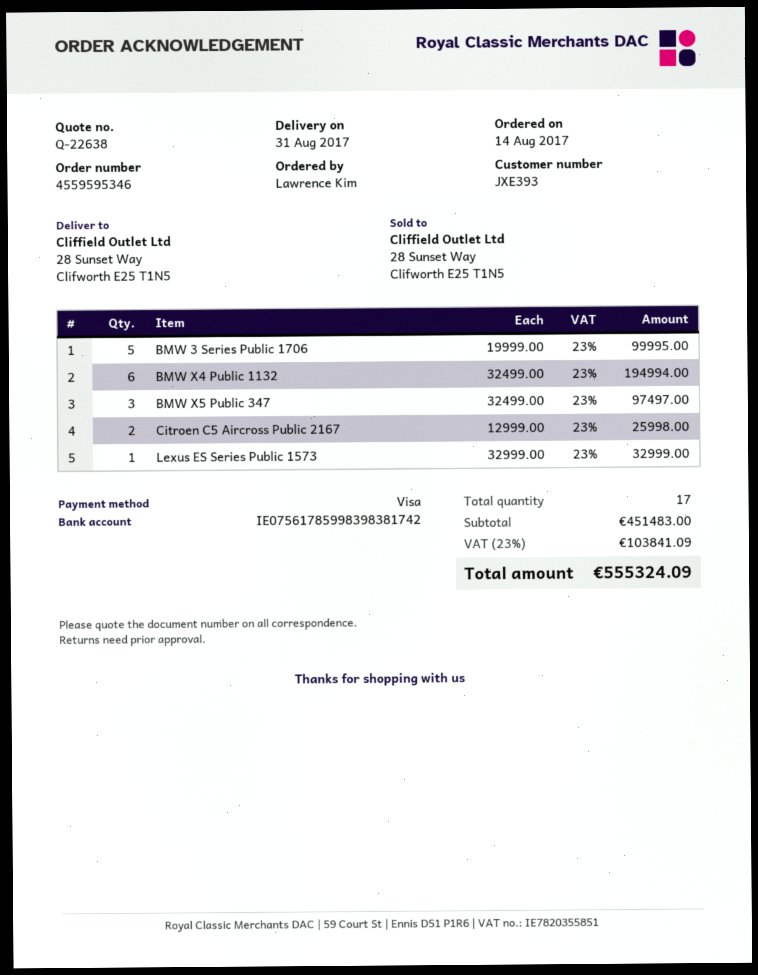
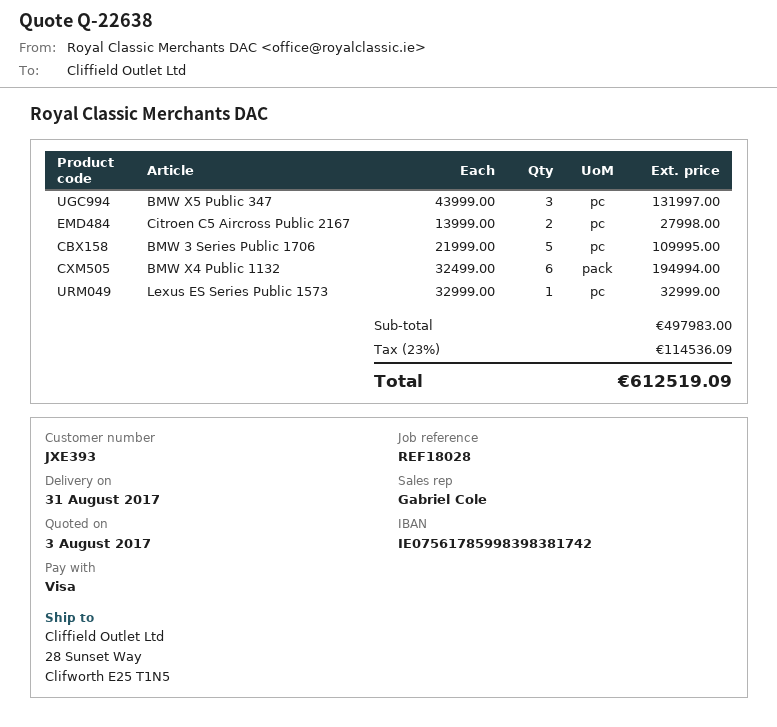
BMW 3 Series Public 1706: 5 x 19999.00 = 99995.00 -> 5 x 21999.00 = 109995.00
BMW X5 Public 347: 3 x 32499.00 = 97497.00 -> 3 x 43999.00 = 131997.00
Citroen C5 Aircross Public 2167: 2 x 12999.00 = 25998.00 -> 2 x 13999.00 = 27998.00
subtotal: 451483.00 -> 497983.00
tax: 23% = 103841.09 -> 23% = 114536.09
total: 555324.09 -> 612519.09

